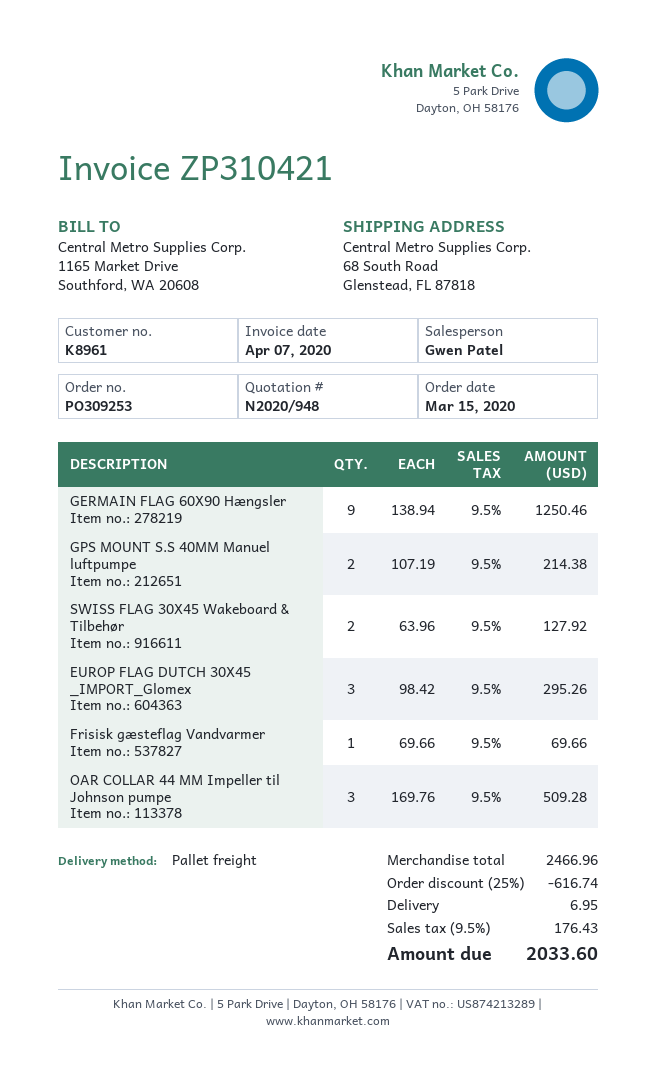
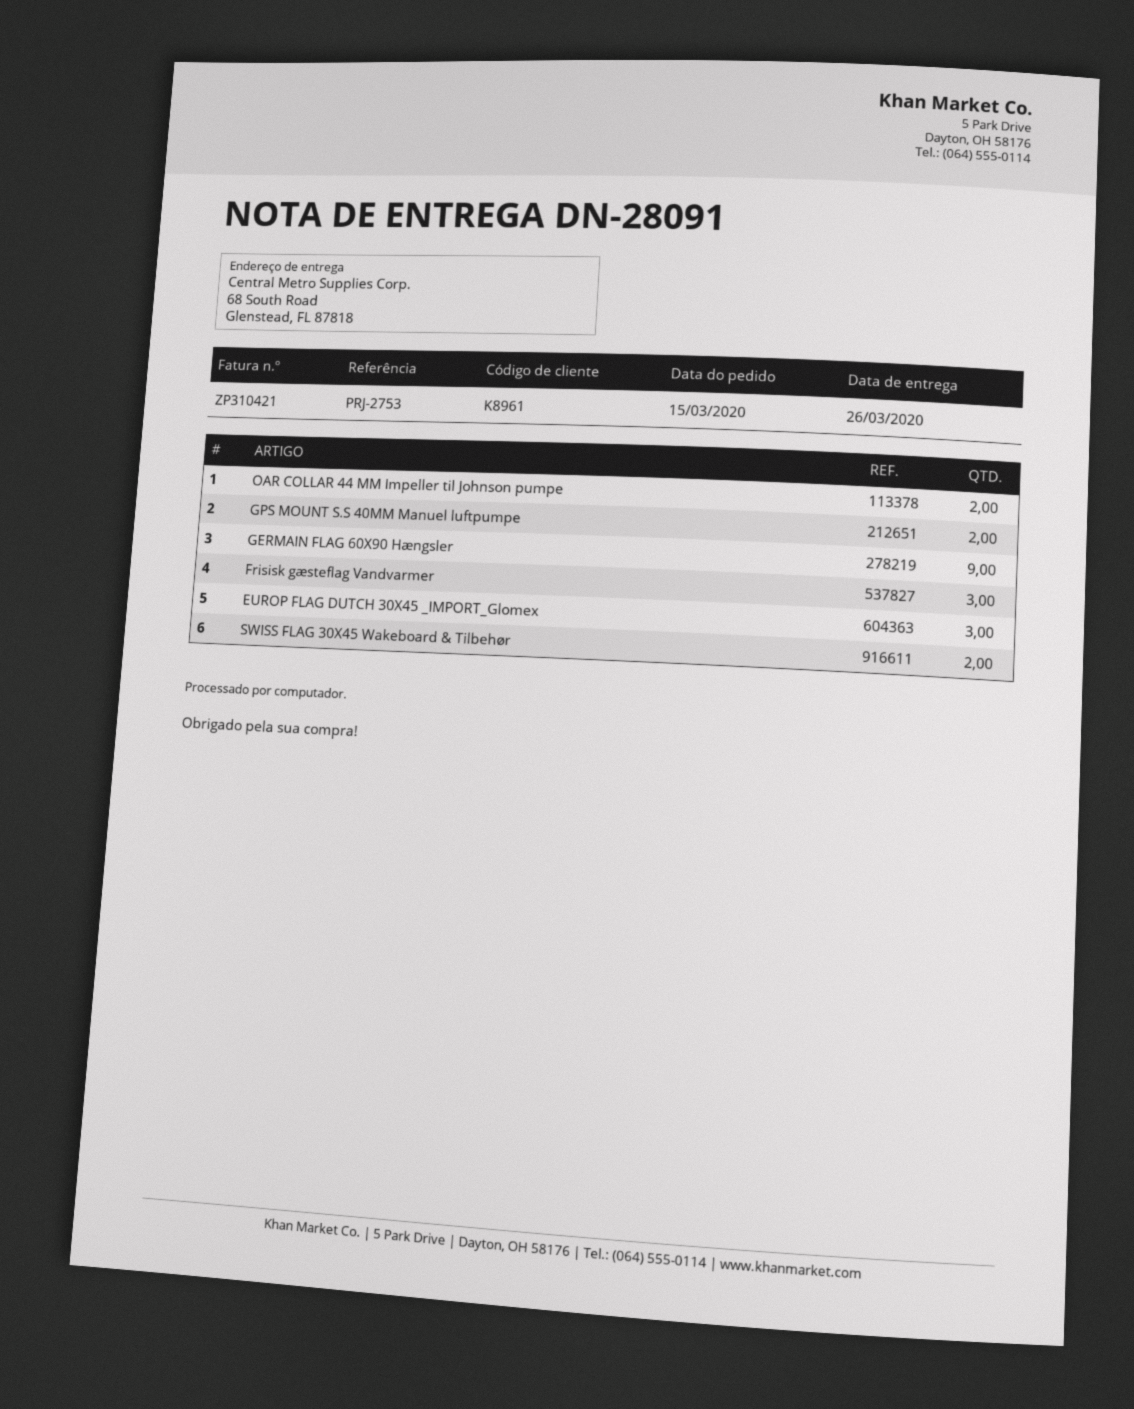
Frisisk gæsteflag Vandvarmer: 1 -> 3
OAR COLLAR 44 MM Impeller til Johnson pumpe: 3 -> 2

